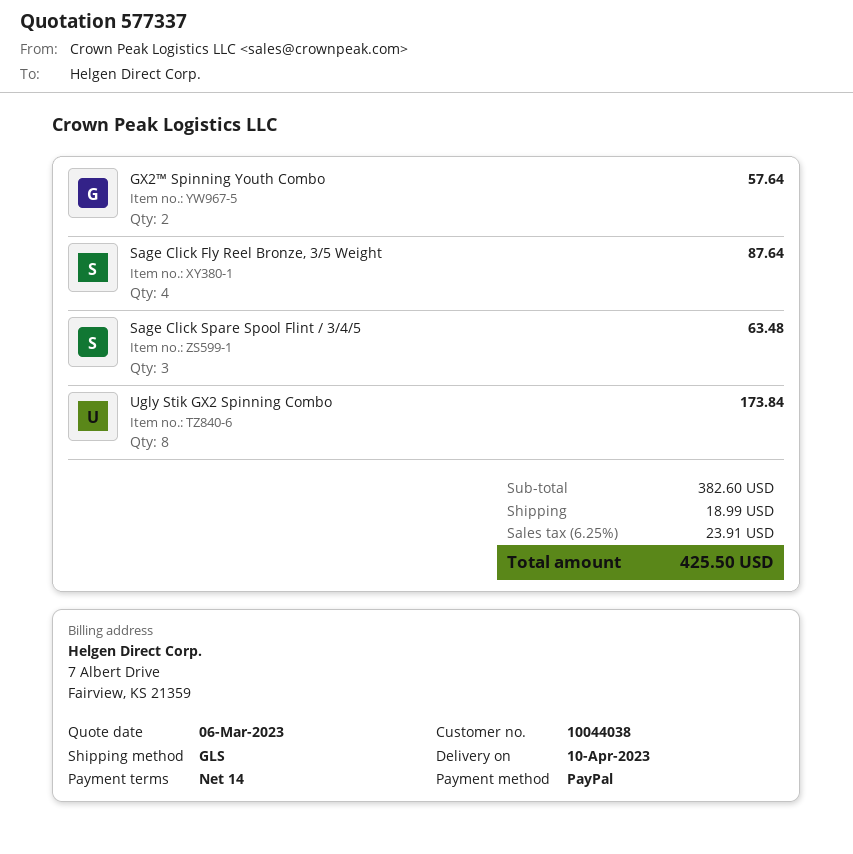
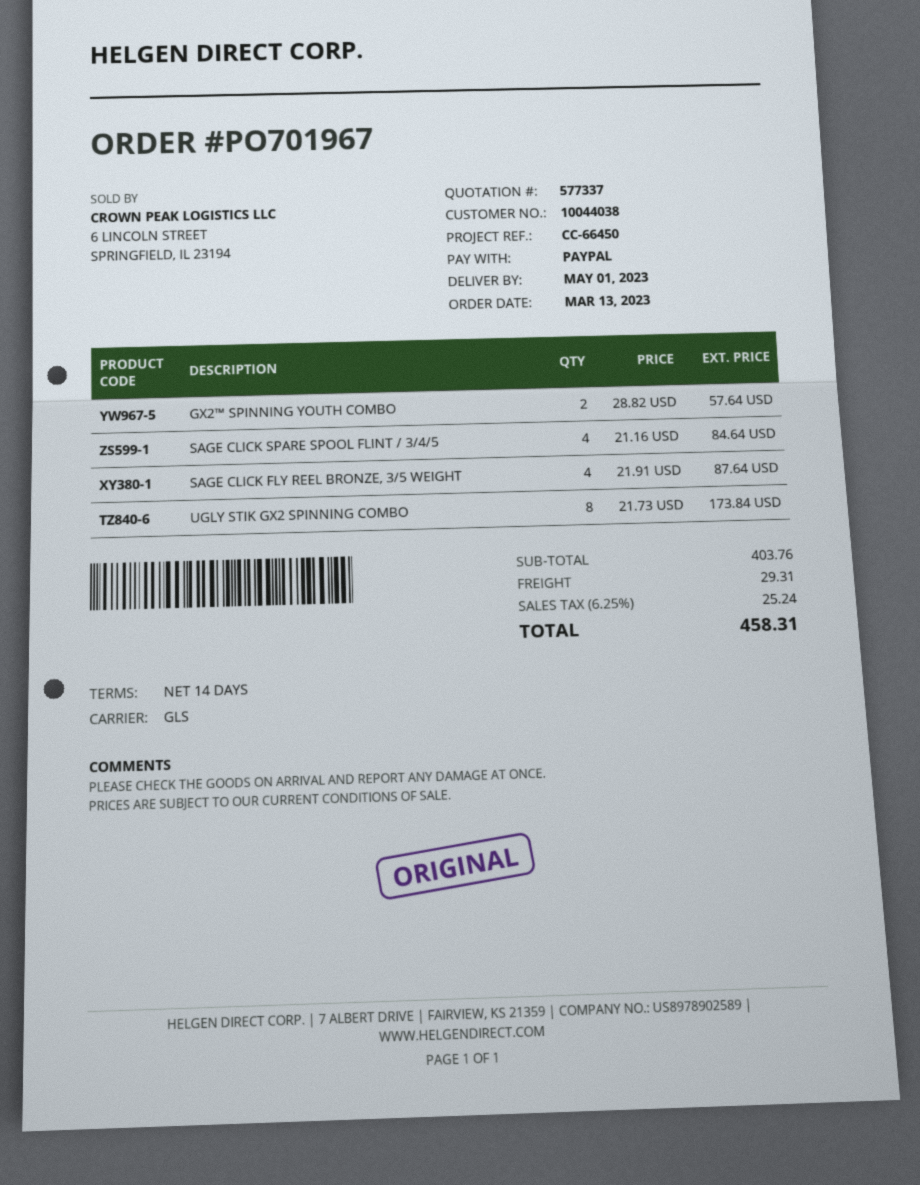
delivery date: 2023-04-10 -> 2023-05-01
Sage Click Spare Spool Flint / 3/4/5: 3 for 63.48 -> 4 for 84.64
subtotal: 382.60 -> 403.76
shipping: 18.99 -> 29.31
tax: 6.25% = 23.91 -> 6.25% = 25.24
total: 425.50 -> 458.31

